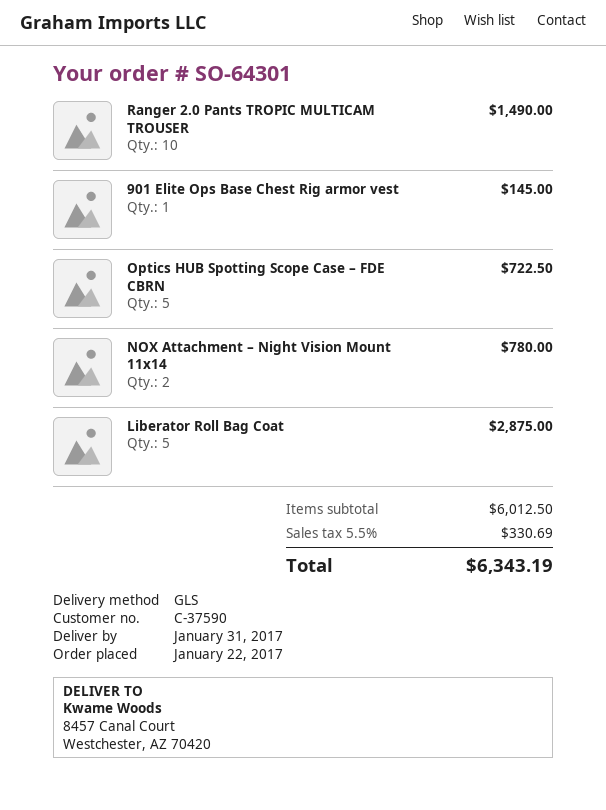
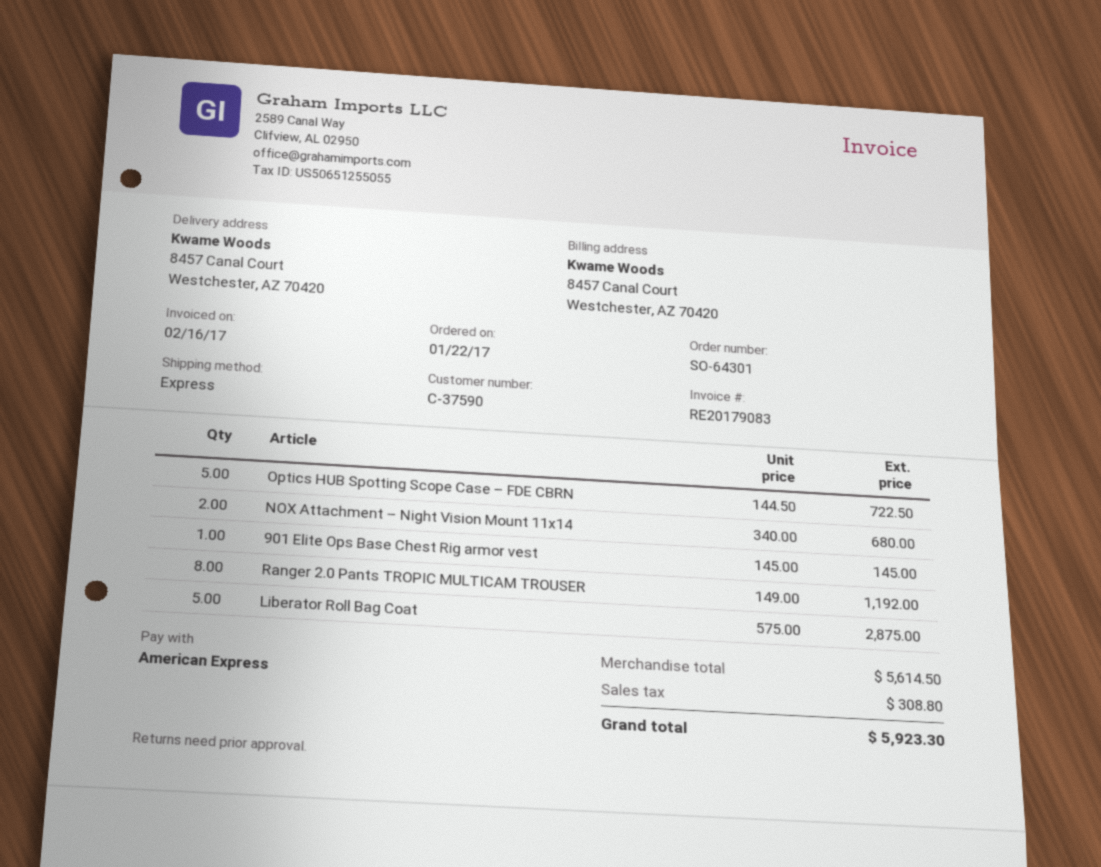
shipping method: GLS -> express
Ranger 2.0 Pants TROPIC MULTICAM TROUSER: 10 for 1490.00 -> 8 for 1192.00
NOX Attachment – Night Vision Mount 11x14: 2 for 780.00 -> 2 for 680.00
subtotal: 6012.50 -> 5614.50
tax: 330.69 -> 308.80
total: 6343.19 -> 5923.30

